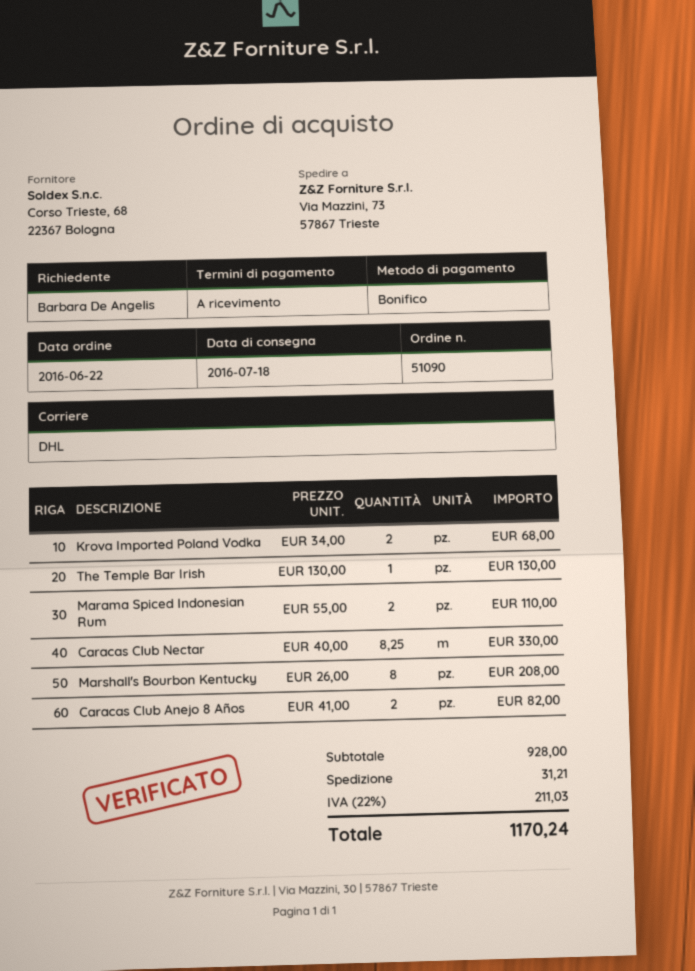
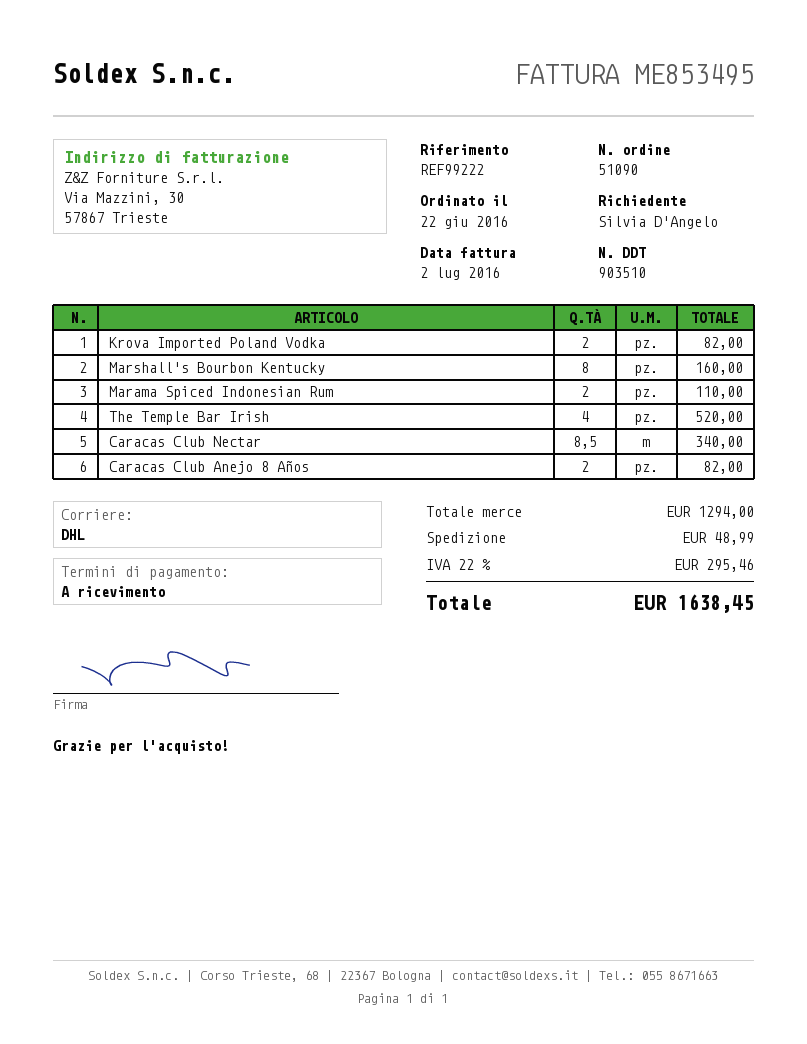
ordered by: Barbara De Angelis -> Silvia D'Angelo
Krova Imported Poland Vodka: 2 for 68.00 -> 2 for 82.00
The Temple Bar Irish: 1 for 130.00 -> 4 for 520.00
Caracas Club Nectar: 8.25 for 330.00 -> 8.5 for 340.00
Marshall's Bourbon Kentucky: 8 for 208.00 -> 8 for 160.00
subtotal: 928.00 -> 1294.00
shipping: 31.21 -> 48.99
tax: 22% = 211.03 -> 22% = 295.46
total: 1170.24 -> 1638.45

